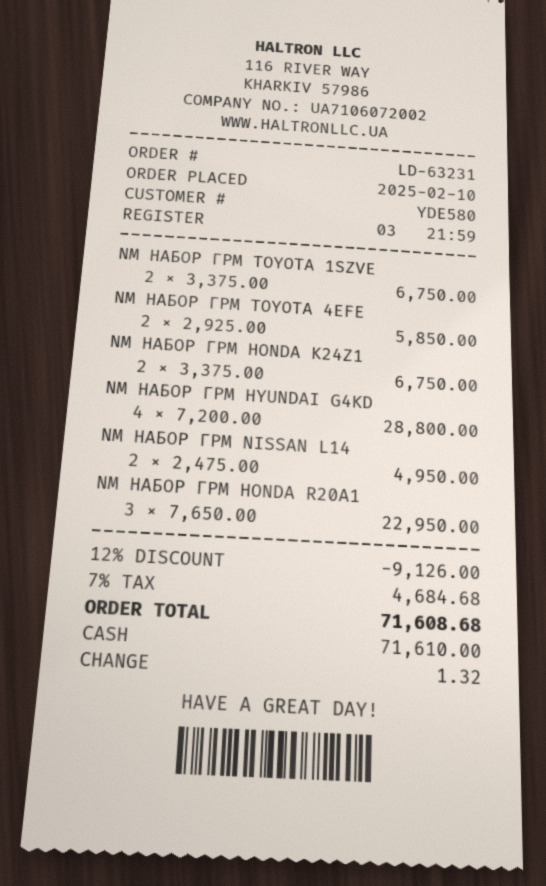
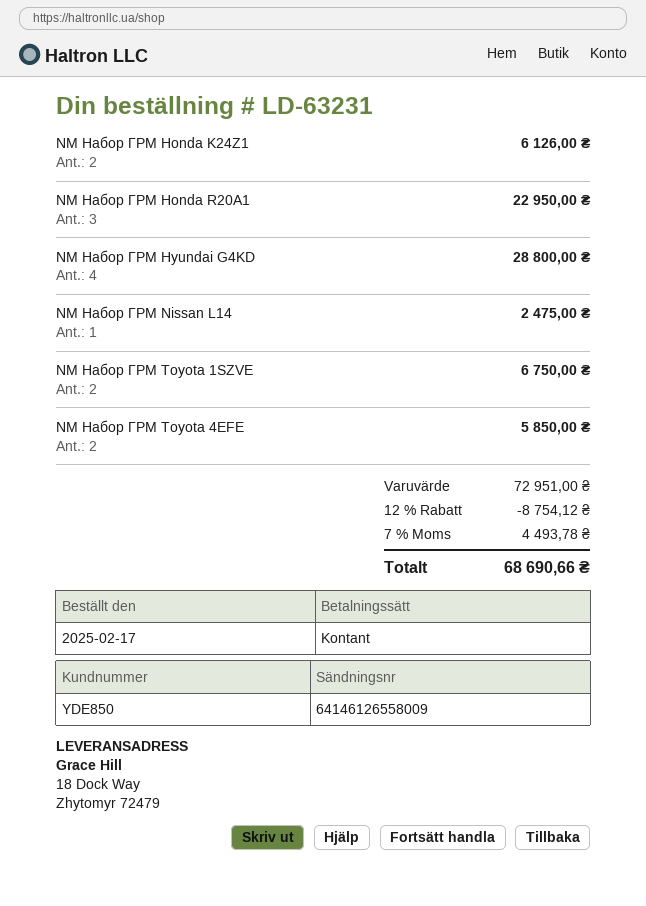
order date: 2025-02-10 -> 2025-02-17
customer number: YDE580 -> YDE850
NM НАБОР ГРМ HONDA K24Z1: 2 for 6750.00 -> 2 for 6126.00
NM НАБОР ГРМ NISSAN L14: 2 for 4950.00 -> 1 for 2475.00
discount: 12% = 9126.00 -> 12% = 8754.12
tax: 7% = 4684.68 -> 7% = 4493.78
total: 71608.68 -> 68690.66

